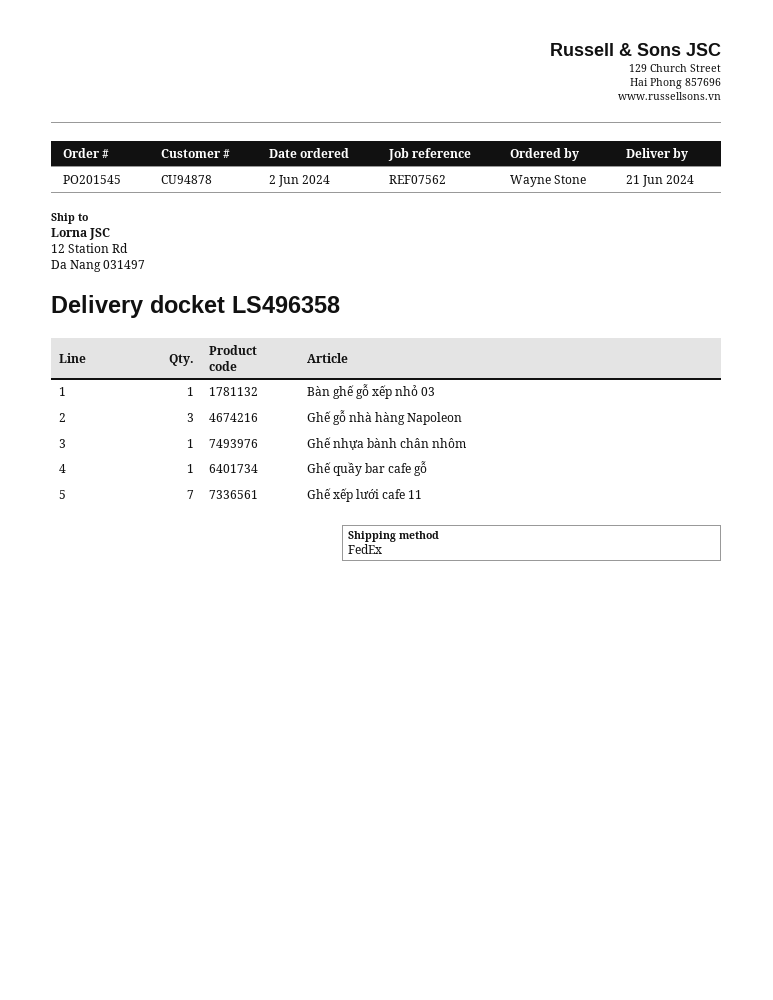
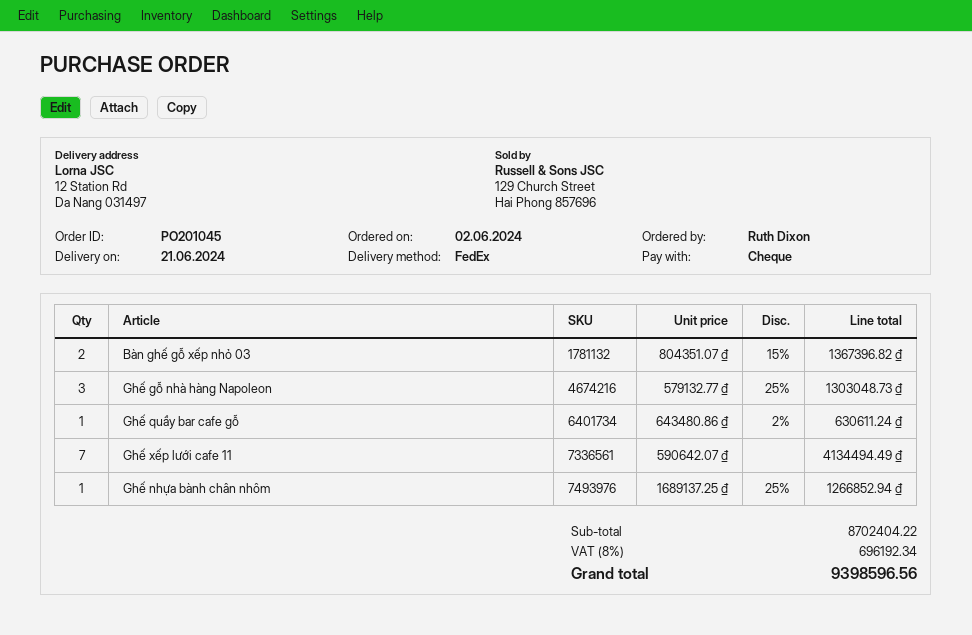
order number: PO201545 -> PO201045
ordered by: Wayne Stone -> Ruth Dixon
Bàn ghế gỗ xếp nhỏ 03: 1 -> 2

